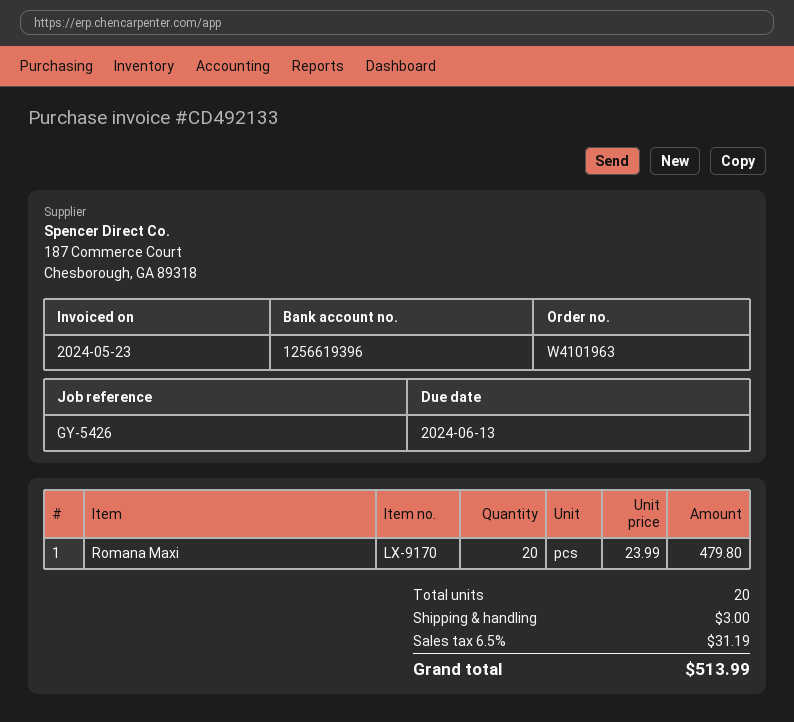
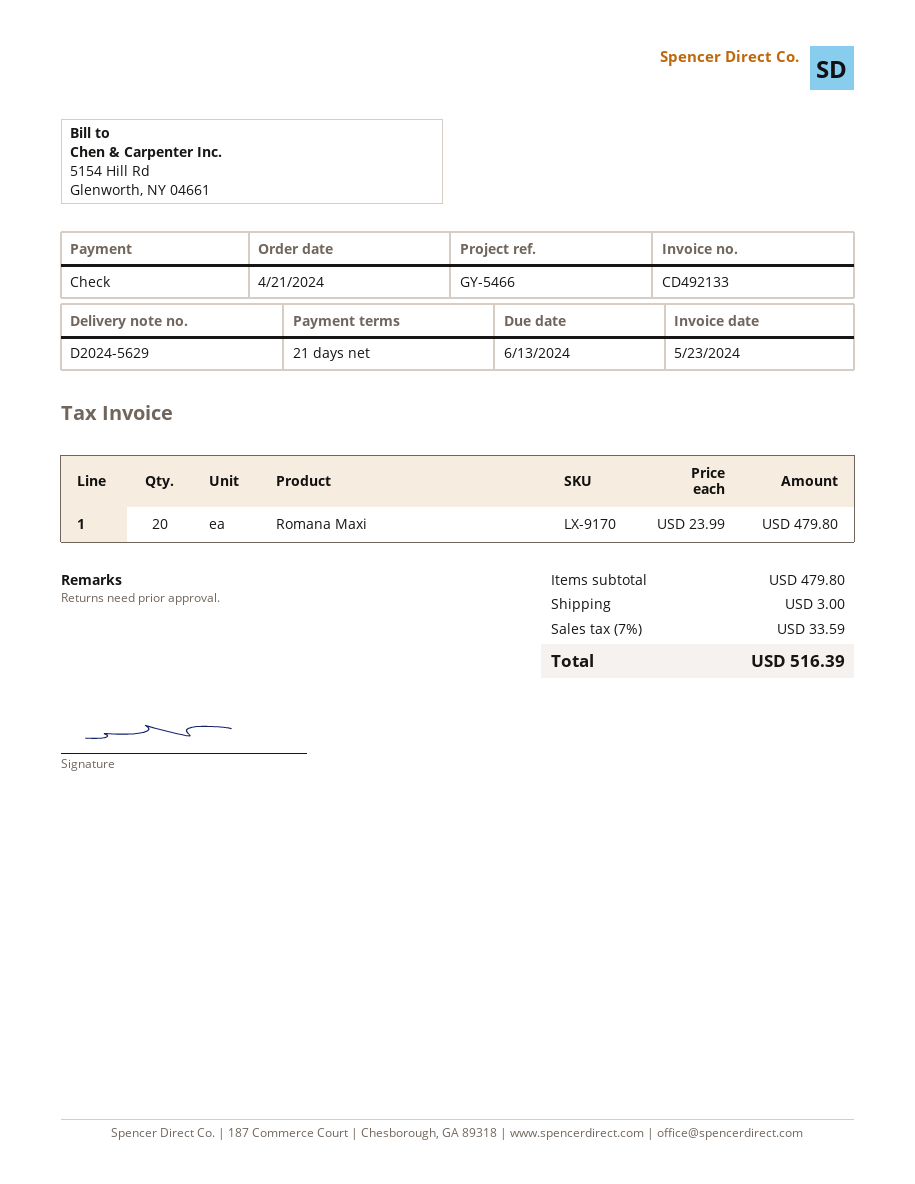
reference: GY-5426 -> GY-5466
tax: 6.5% = 31.19 -> 7% = 33.59
total: 513.99 -> 516.39

